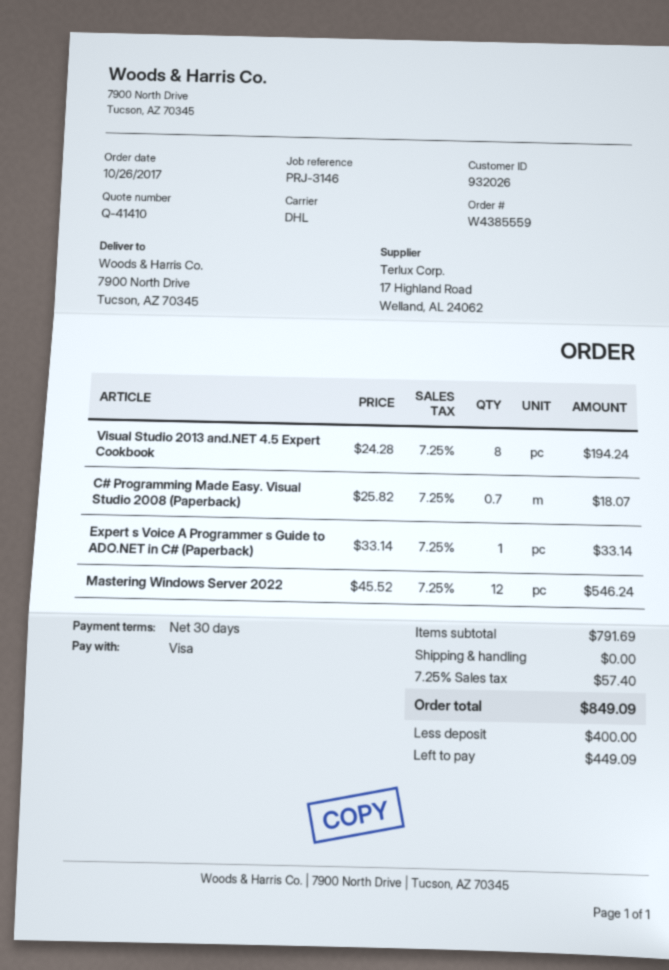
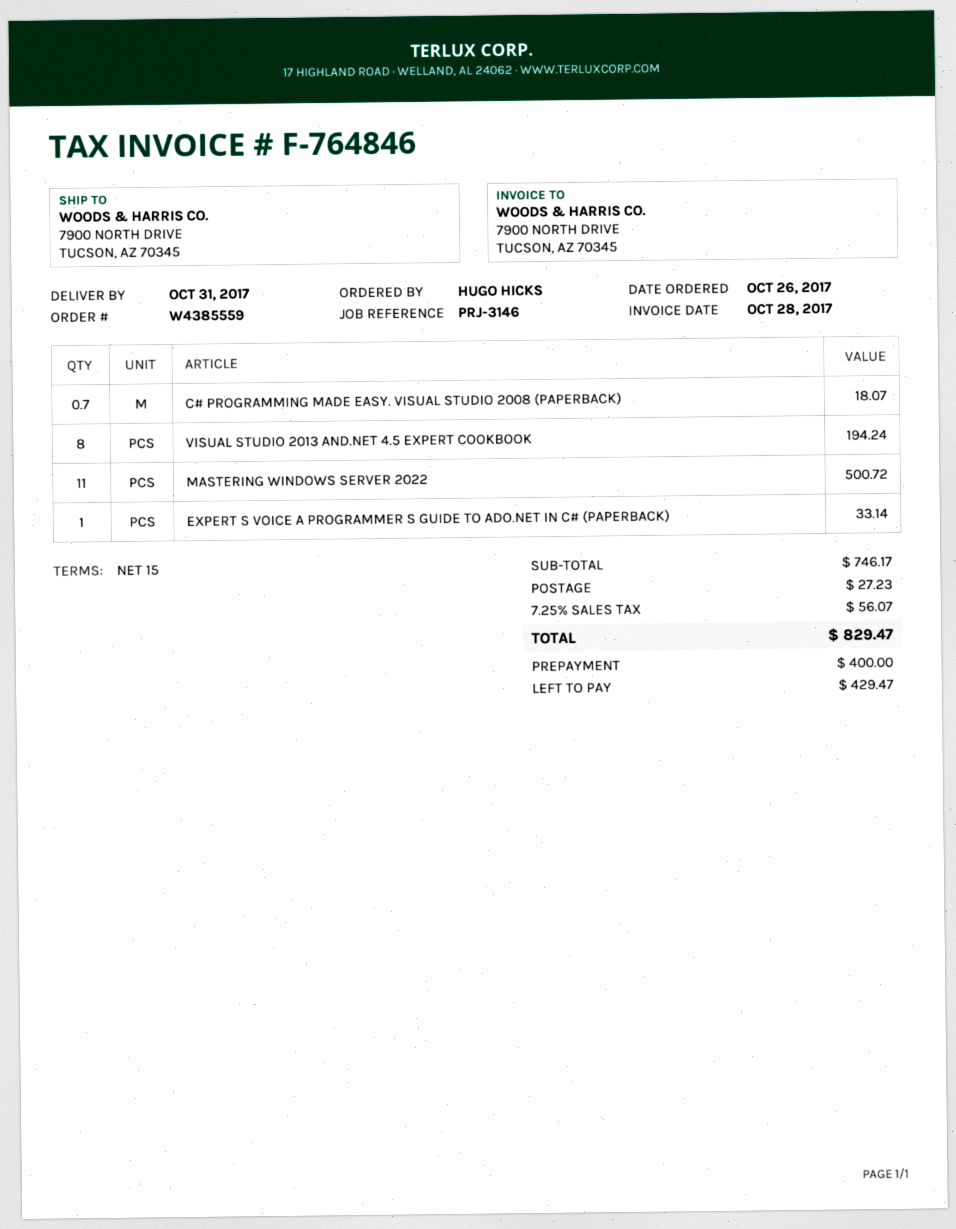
payment terms: 30 days -> 15 days
Mastering Windows Server 2022: 12 for 546.24 -> 11 for 500.72
subtotal: 791.69 -> 746.17
shipping: 0.00 -> 27.23
tax: 7.25% = 57.40 -> 7.25% = 56.07
total: 849.09 -> 829.47
balance: 449.09 -> 429.47

